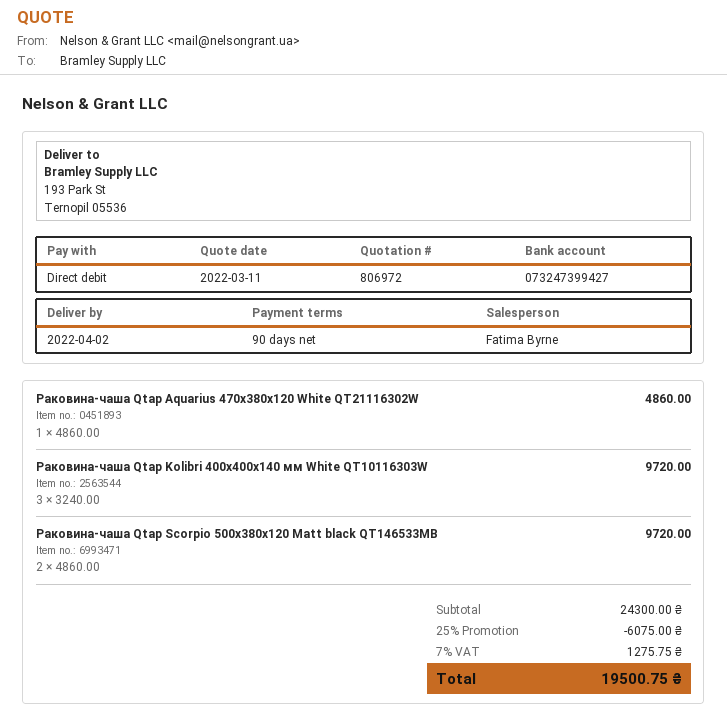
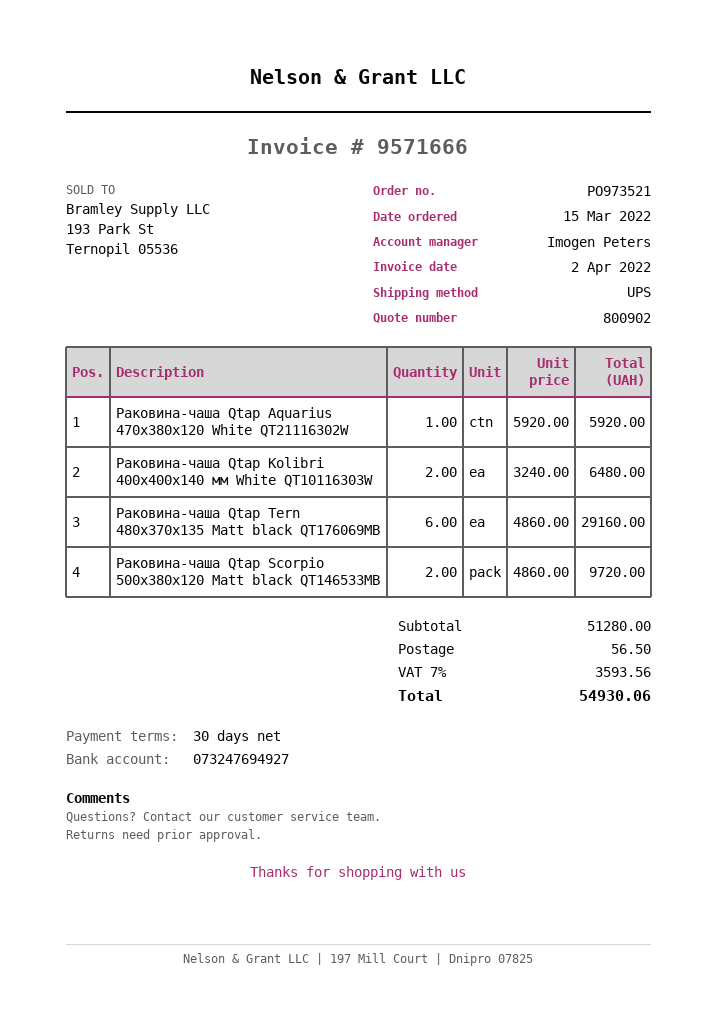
quote number: 806972 -> 800902
payment terms: 90 days -> 30 days
sales rep: Fatima Byrne -> Imogen Peters
bank account: 073247399427 -> 073247694927
Раковина-чаша Qtap Aquarius 470x380x120 White QT21116302W: 1 x 4860.00 = 4860.00 -> 1 x 5920.00 = 5920.00
Раковина-чаша Qtap Kolibri 400х400х140 мм White QT10116303W: 3 x 3240.00 = 9720.00 -> 2 x 3240.00 = 6480.00
Раковина-чаша Qtap Tern 480х370х135 Matt black QT176069MB: none -> 6 x 4860.00 = 29160.00
subtotal: 24300.00 -> 51280.00
discount: 25% = 6075.00 -> none
shipping: none -> 56.50
tax: 7% = 1275.75 -> 7% = 3593.56
total: 19500.75 -> 54930.06

